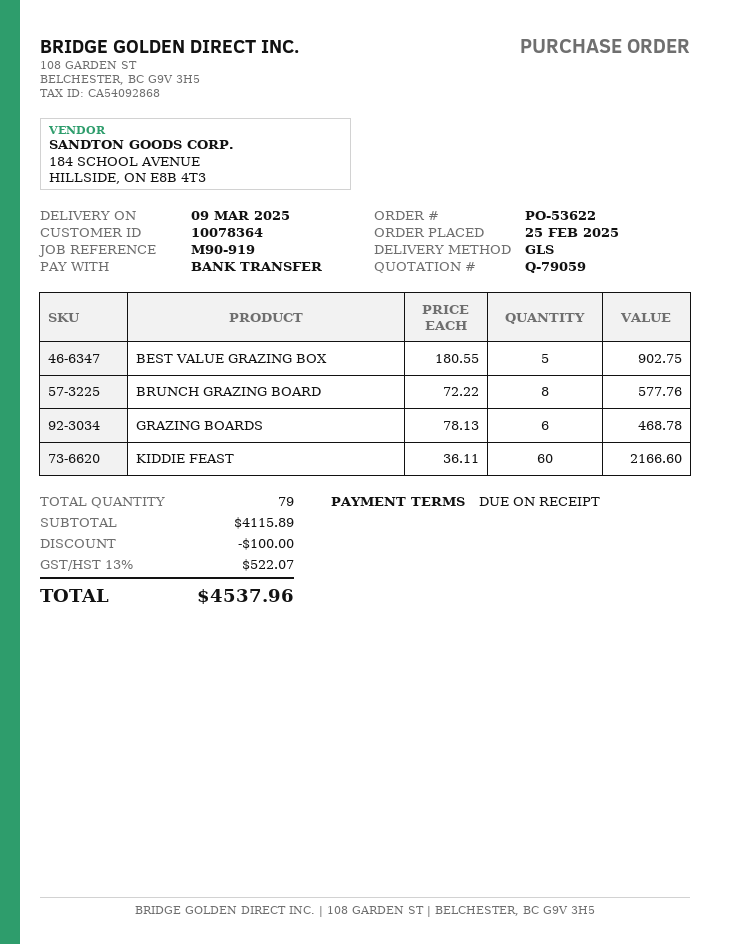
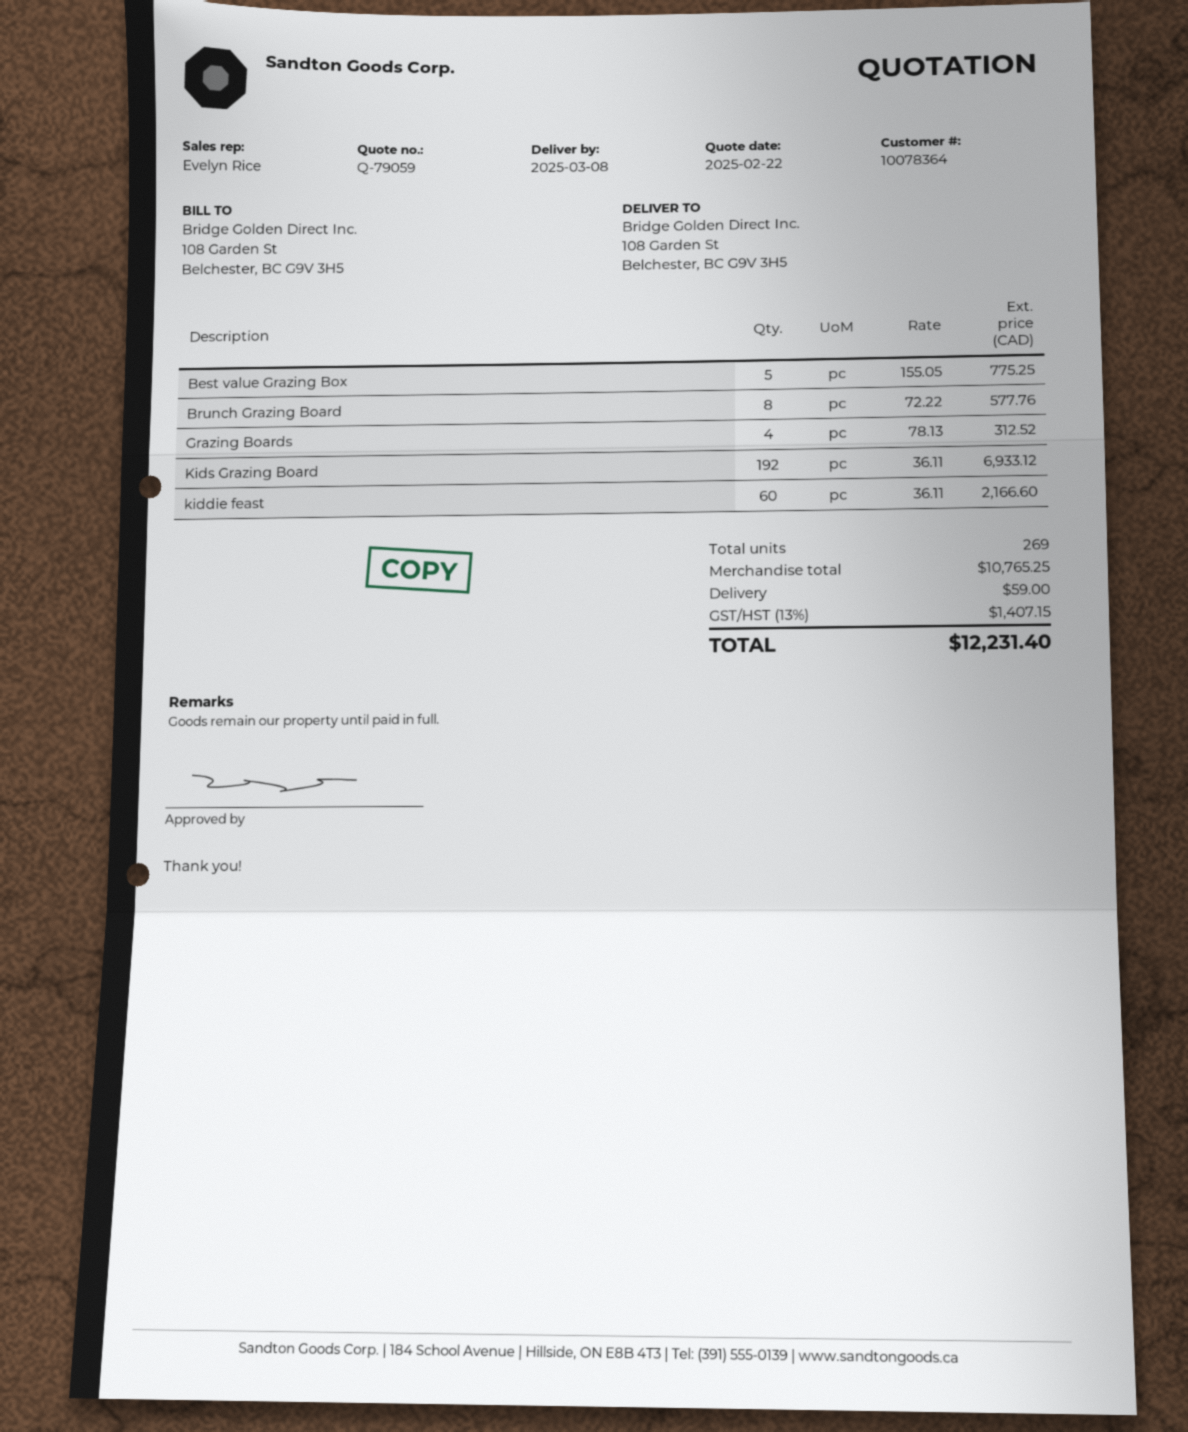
delivery date: 2025-03-09 -> 2025-03-08
BEST VALUE GRAZING BOX: 5 x 180.55 = 902.75 -> 5 x 155.05 = 775.25
GRAZING BOARDS: 6 x 78.13 = 468.78 -> 4 x 78.13 = 312.52
Kids Grazing Board: none -> 192 x 36.11 = 6933.12
total quantity: 79 -> 269
subtotal: 4115.89 -> 10765.25
discount: 100.00 -> none
shipping: none -> 59.00
tax: 13% = 522.07 -> 13% = 1407.15
total: 4537.96 -> 12231.40

